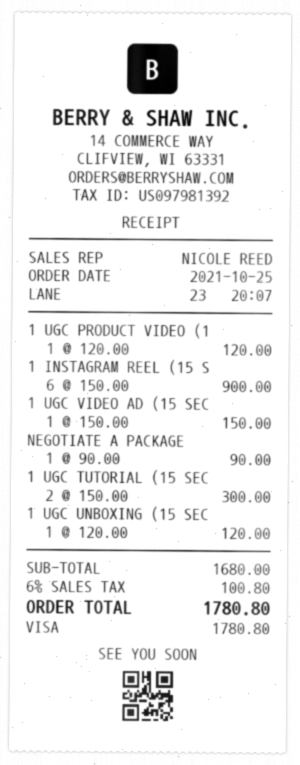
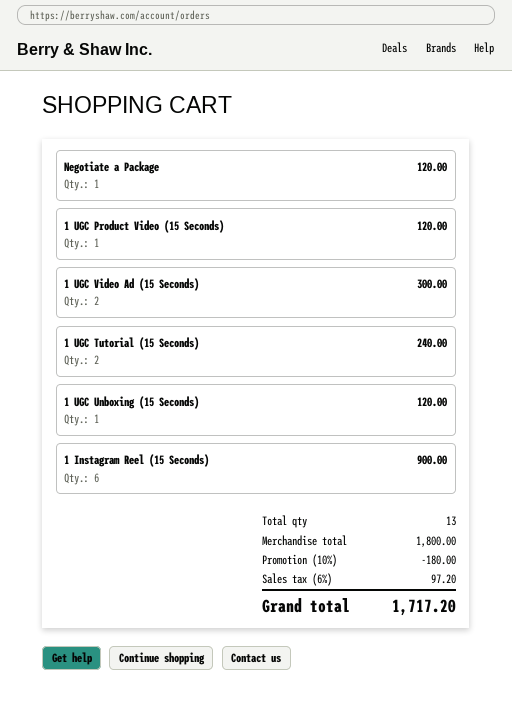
1 UGC VIDEO AD (15 SEC: 1 for 150.00 -> 2 for 300.00
NEGOTIATE A PACKAGE: 1 for 90.00 -> 1 for 120.00
1 UGC TUTORIAL (15 SEC: 2 for 300.00 -> 2 for 240.00
subtotal: 1680.00 -> 1800.00
discount: none -> 10% = 180.00
tax: 6% = 100.80 -> 6% = 97.20
total: 1780.80 -> 1717.20

